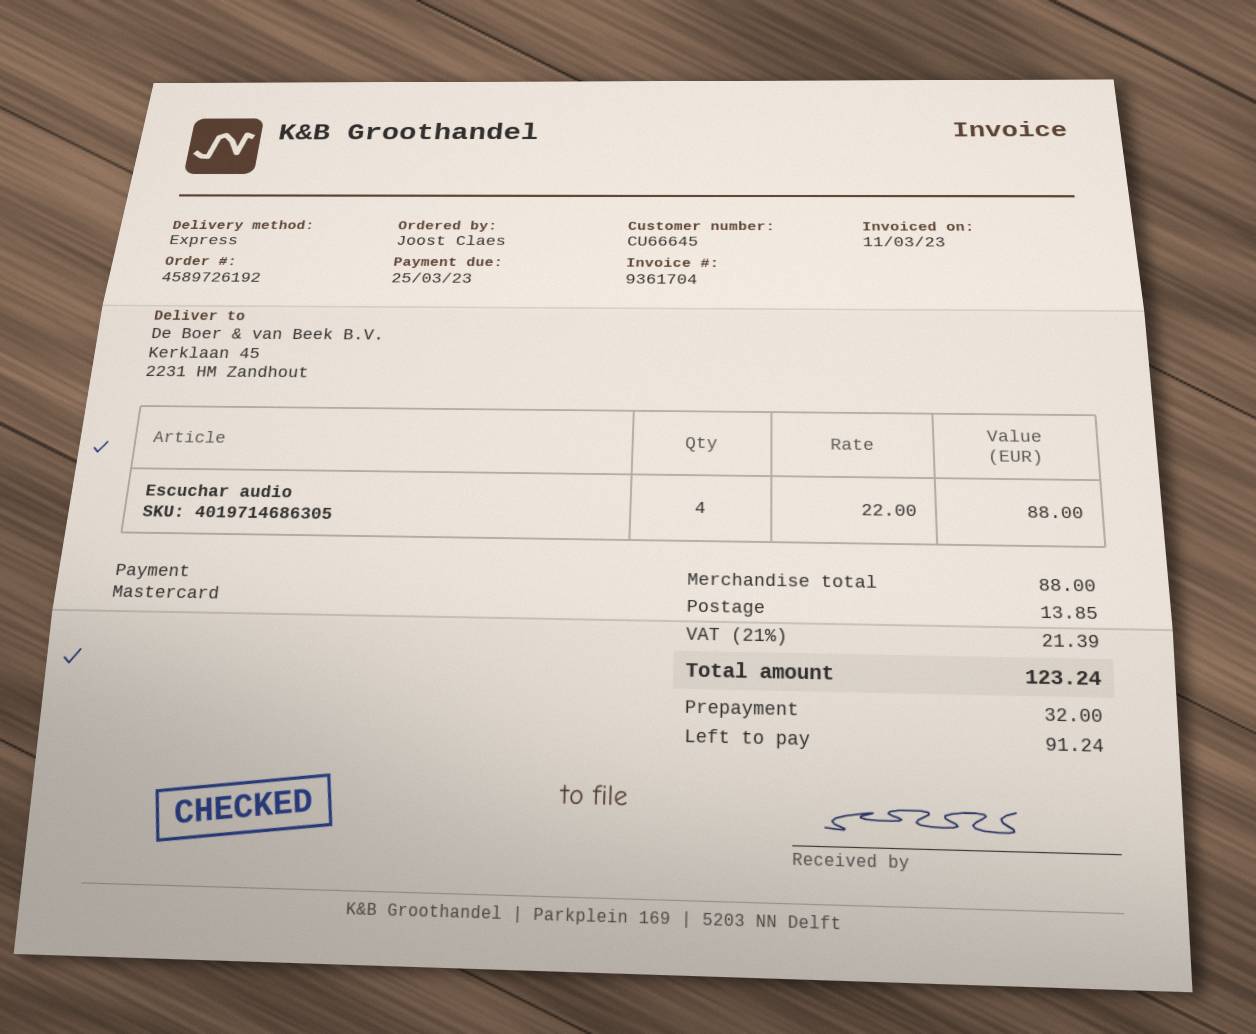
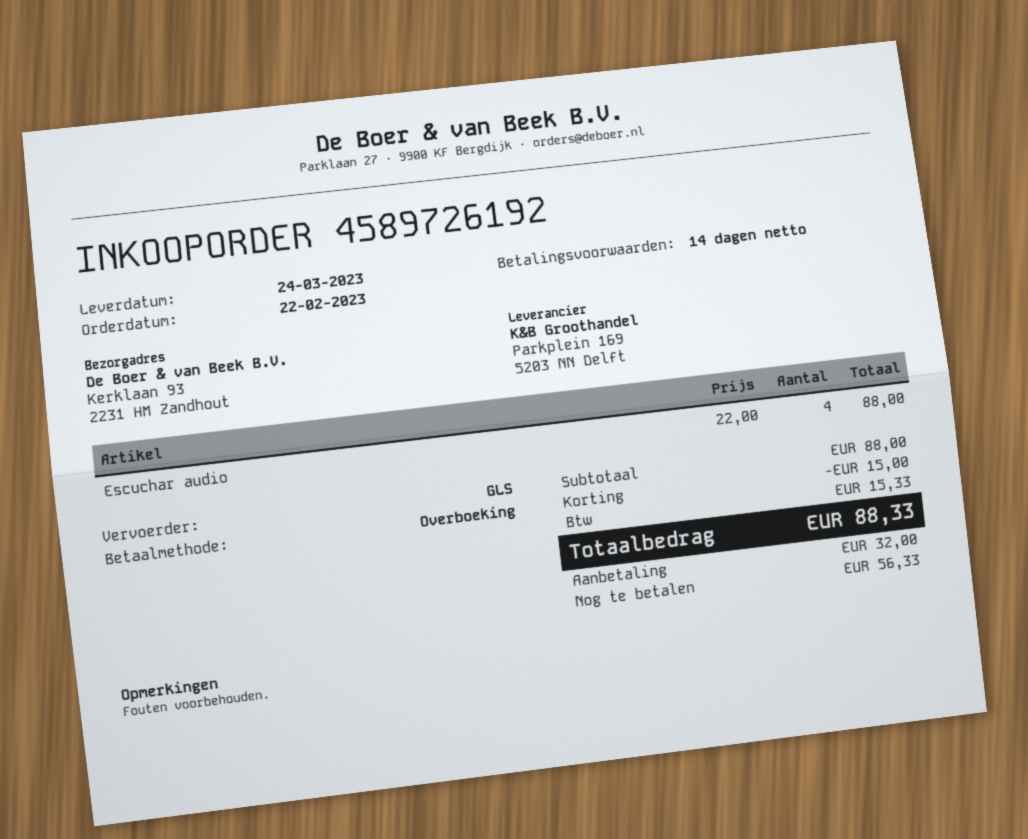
payment method: Mastercard -> bank transfer
shipping method: express -> GLS
ship to: Kerklaan 45, 2231 HM Zandhout -> Kerklaan 93, 2231 HM Zandhout
discount: none -> 15.00
shipping: 13.85 -> none
tax: 21.39 -> 15.33
total: 123.24 -> 88.33
balance: 91.24 -> 56.33

